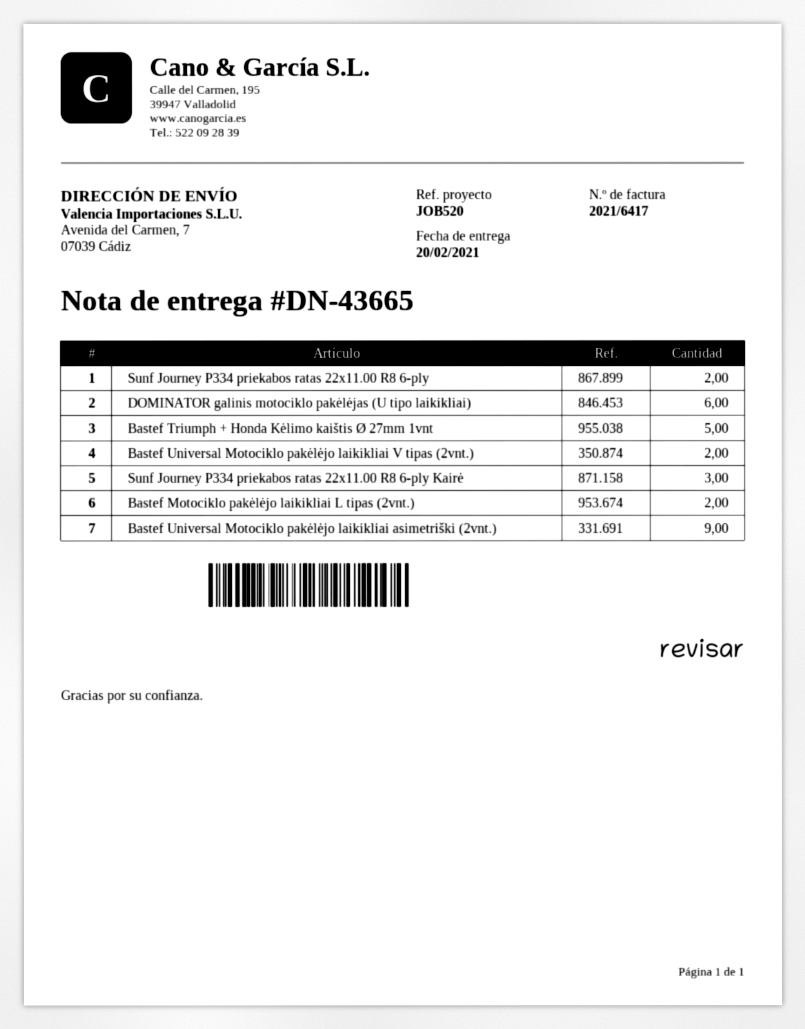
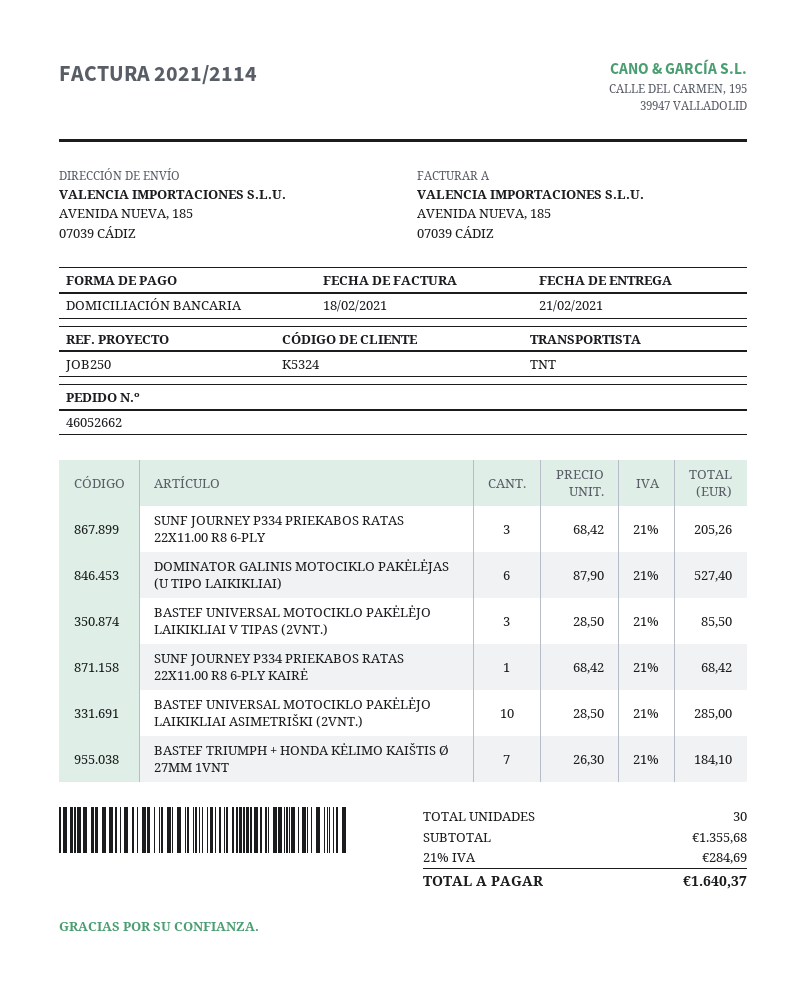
delivery date: 2021-02-20 -> 2021-02-21
invoice number: 2021/6417 -> 2021/2114
reference: JOB520 -> JOB250
ship to: Avenida del Carmen, 7, 07039 Cádiz -> AVENIDA NUEVA, 185, 07039 CÁDIZ
Sunf Journey P334 priekabos ratas 22x11.00 R8 6-ply: 2 -> 3
Bastef Triumph + Honda Kėlimo kaištis Ø 27mm 1vnt: 5 -> 7
Bastef Universal Motociklo pakėlėjo laikikliai V tipas (2vnt.): 2 -> 3
Sunf Journey P334 priekabos ratas 22x11.00 R8 6-ply Kairė: 3 -> 1
Bastef Motociklo pakėlėjo laikikliai L tipas (2vnt.): 2 -> none
Bastef Universal Motociklo pakėlėjo laikikliai asimetriški (2vnt.): 9 -> 10

